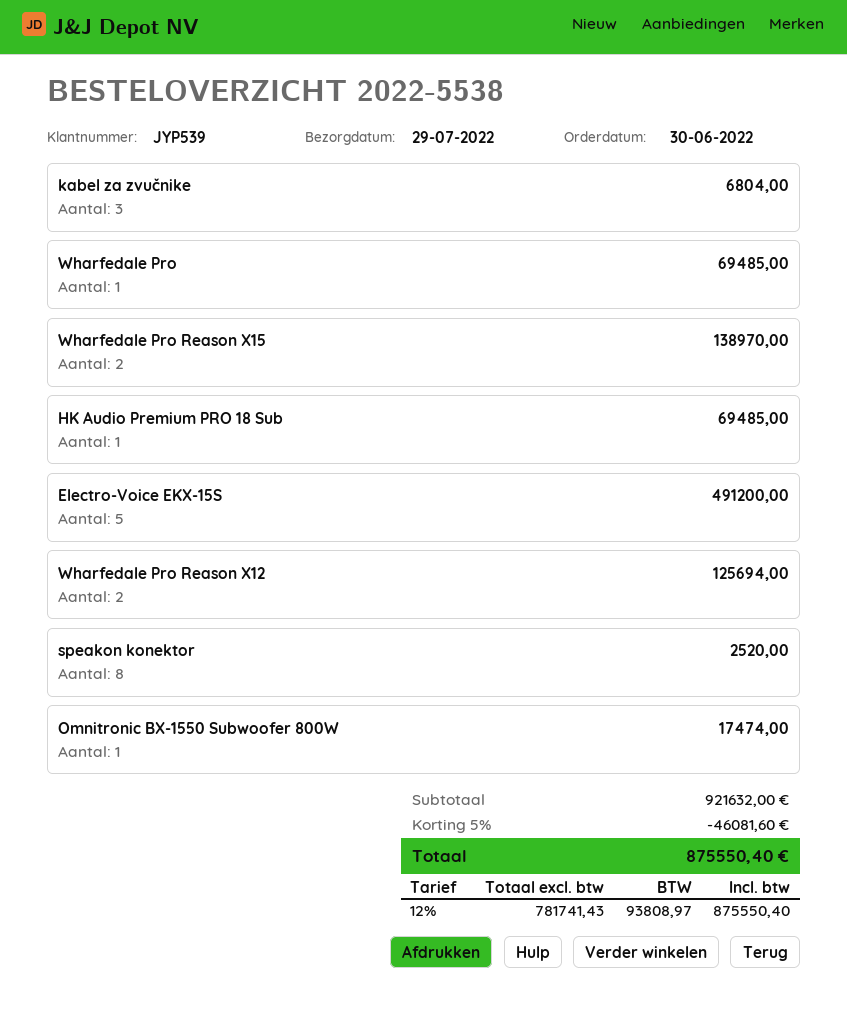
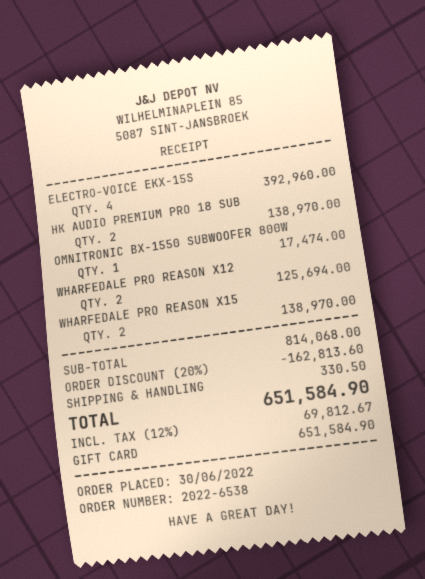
order number: 2022-5538 -> 2022-6538
kabel za zvučnike: 3 for 6804.00 -> none
Wharfedale Pro: 1 for 69485.00 -> none
HK Audio Premium PRO 18 Sub: 1 for 69485.00 -> 2 for 138970.00
Electro-Voice EKX-15S: 5 for 491200.00 -> 4 for 392960.00
speakon konektor: 8 for 2520.00 -> none
subtotal: 921632.00 -> 814068.00
discount: 5% = 46081.60 -> 20% = 162813.60
shipping: none -> 330.50
tax: 12% = 93808.97 -> 12% = 69812.67
total: 875550.40 -> 651584.90

